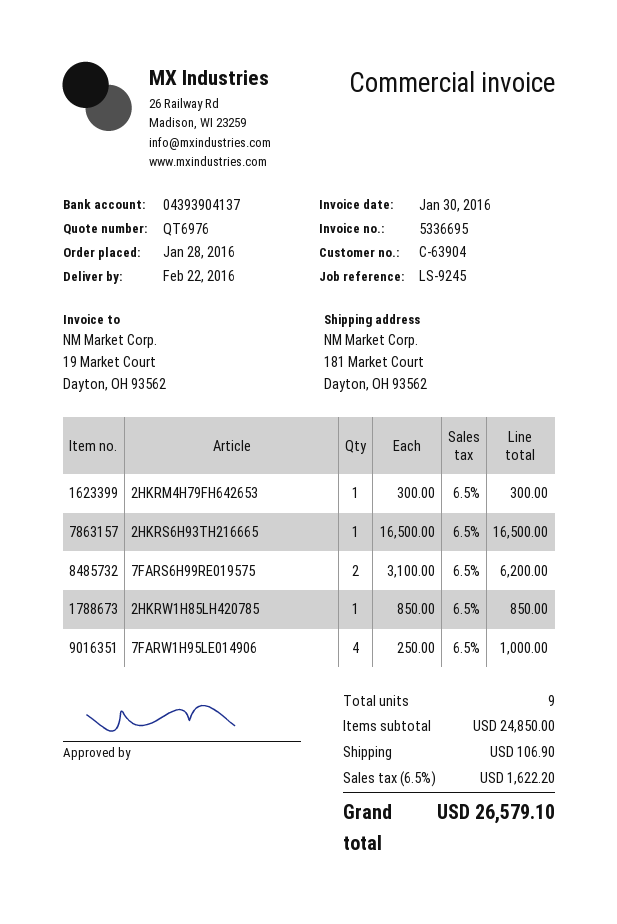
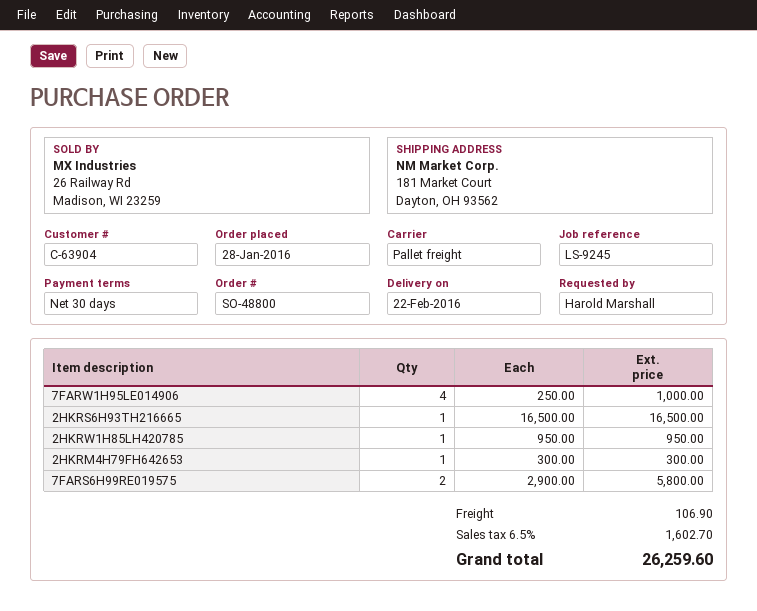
7FARS6H99RE019575: 2 x 3100.00 = 6200.00 -> 2 x 2900.00 = 5800.00
2HKRW1H85LH420785: 1 x 850.00 = 850.00 -> 1 x 950.00 = 950.00
tax: 6.5% = 1622.20 -> 6.5% = 1602.70
total: 26579.10 -> 26259.60

